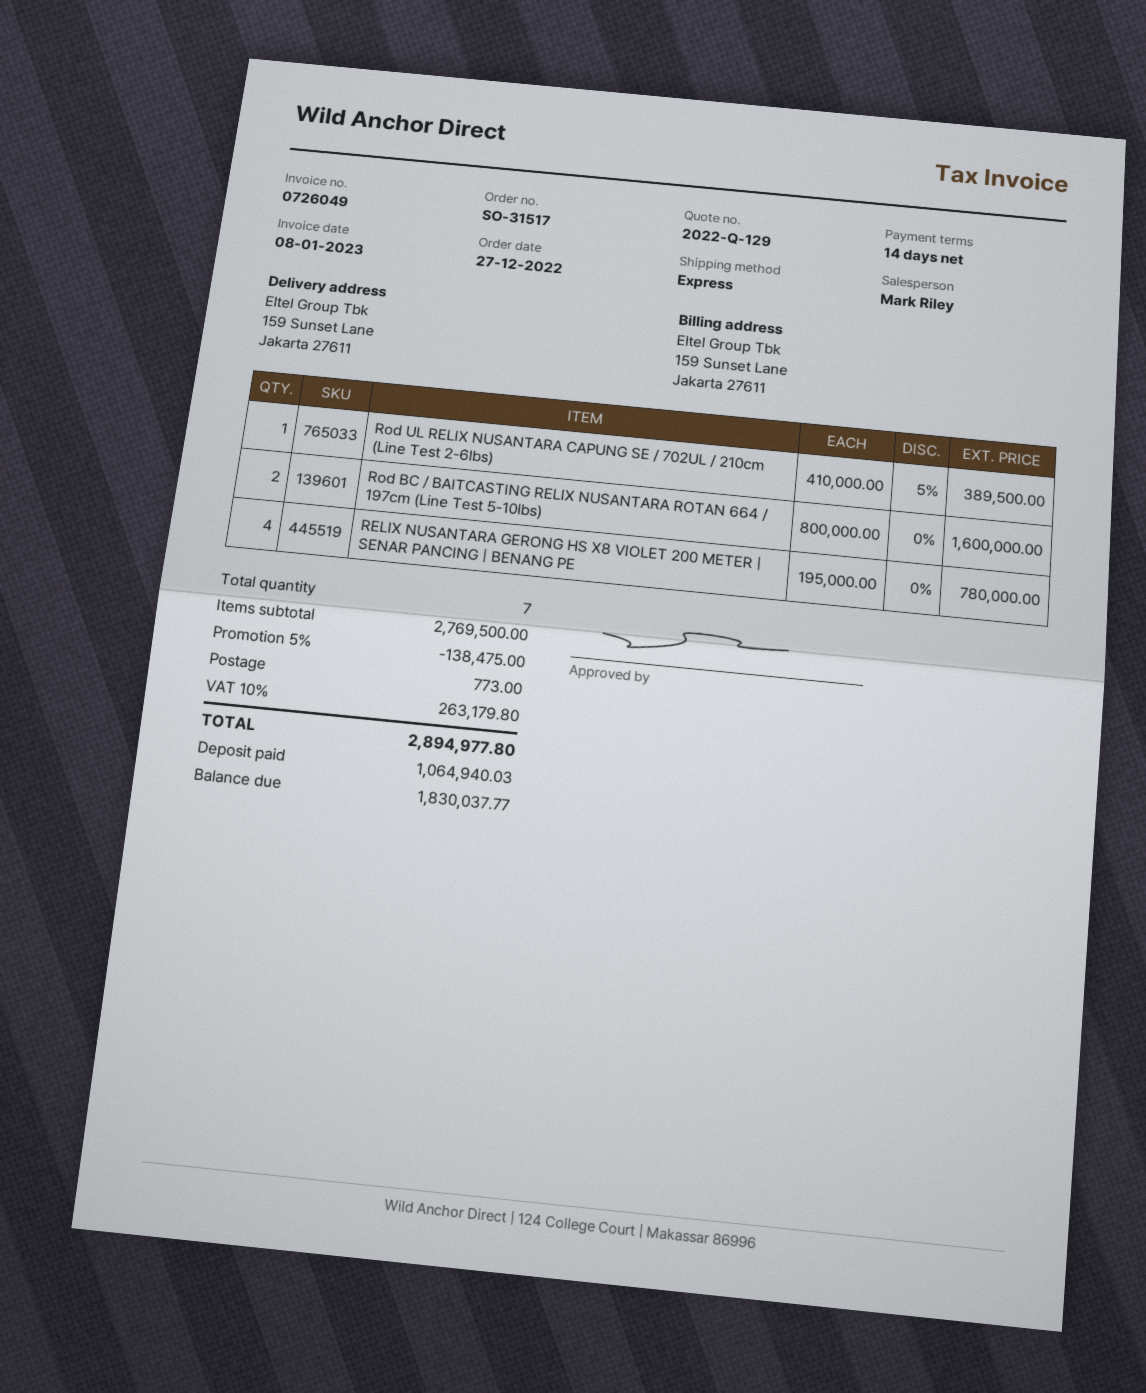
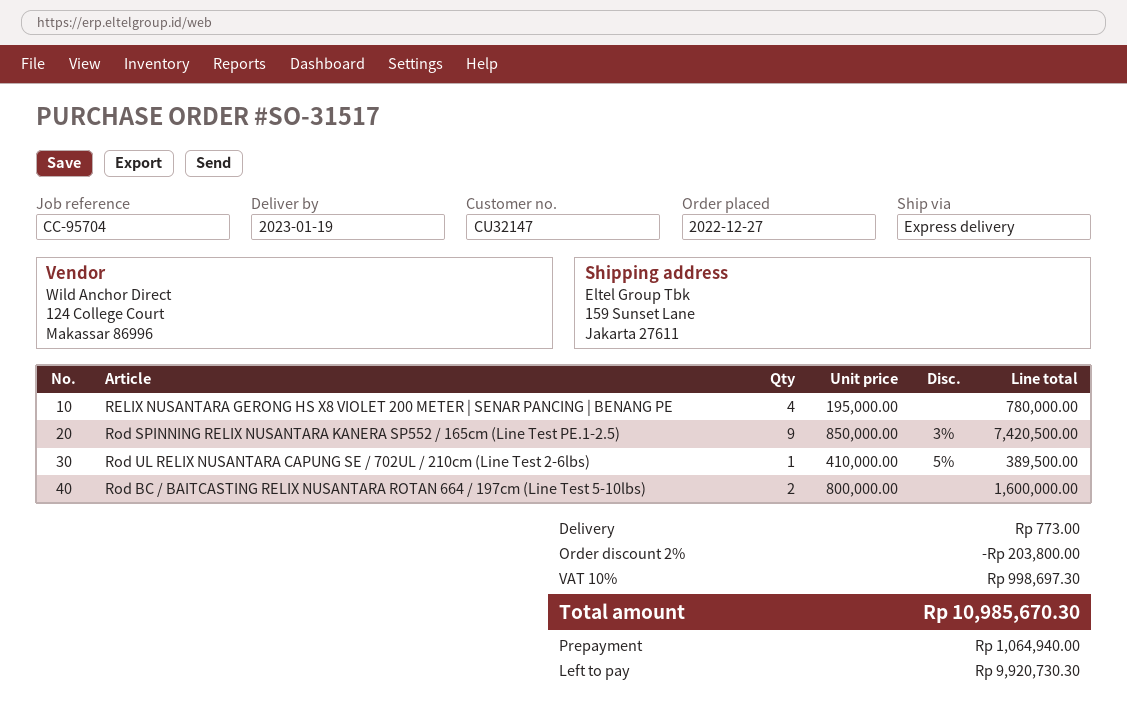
Rod SPINNING RELIX NUSANTARA KANERA SP552 / 165cm (Line Test PE.1-2.5): none -> 9 x 850000.00 - 3% = 7420500.00
discount: 5% = 138475.00 -> 2% = 203800.00
tax: 10% = 263179.80 -> 10% = 998697.30
total: 2894977.80 -> 10985670.30
deposit: 1064940.03 -> 1064940.00
balance: 1830037.77 -> 9920730.30

